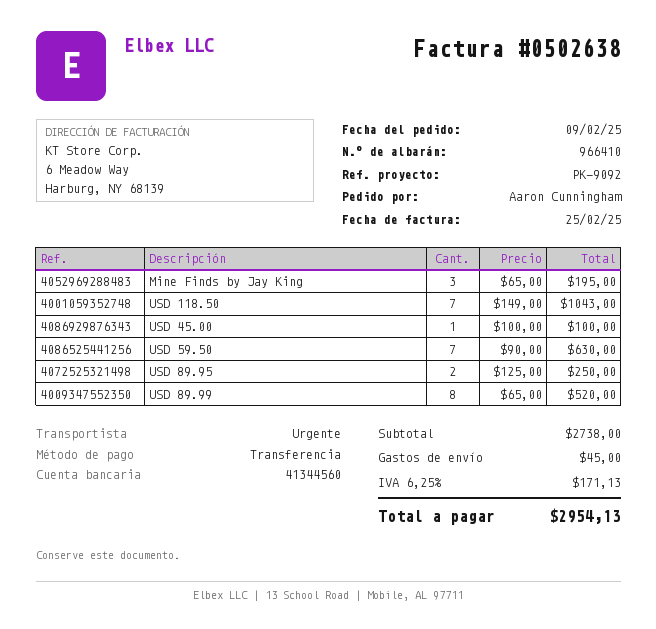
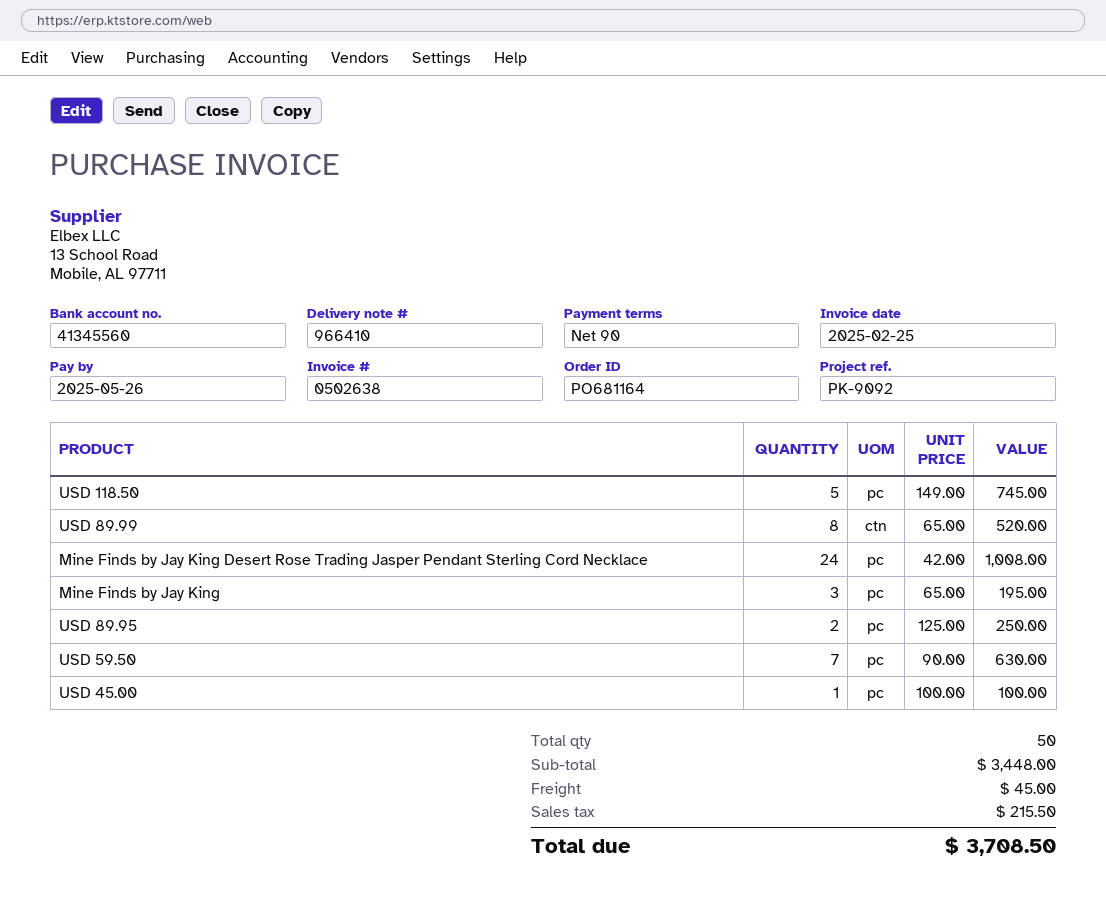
bank account: 41344560 -> 41345560
USD 118.50: 7 x 149.00 = 1043.00 -> 5 x 149.00 = 745.00
Mine Finds by Jay King Desert Rose Trading Jasper Pendant Sterling Cord Necklace: none -> 24 x 42.00 = 1008.00
subtotal: 2738.00 -> 3448.00
tax: 171.13 -> 215.50
total: 2954.13 -> 3708.50

